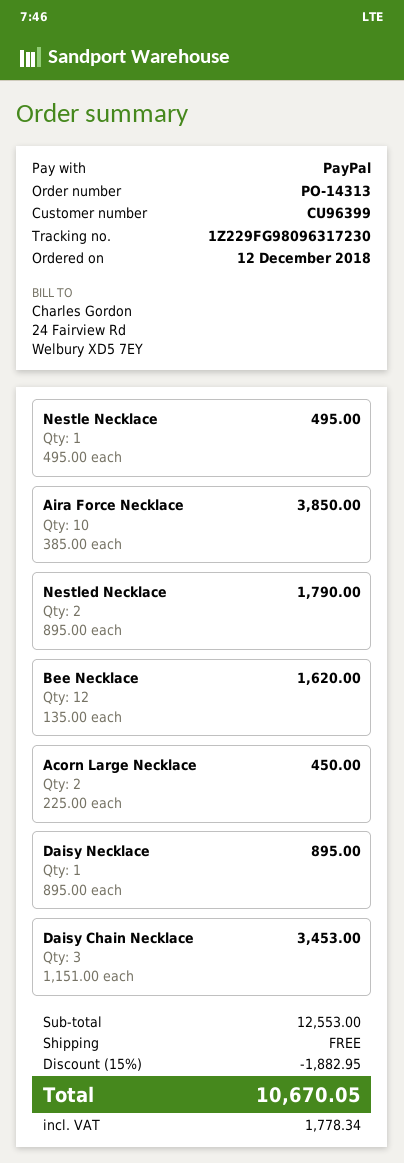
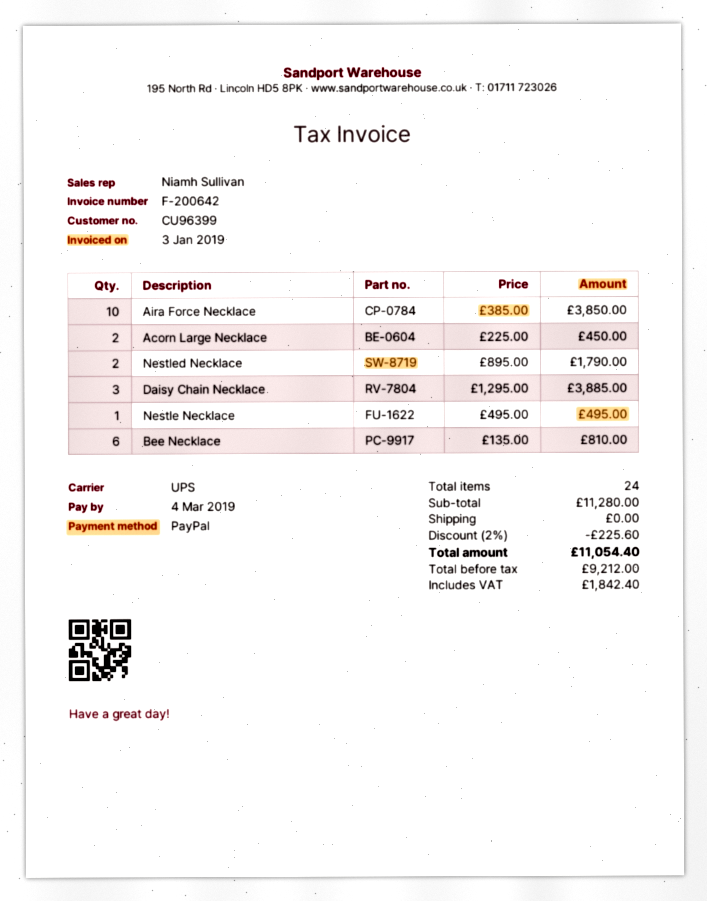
Bee Necklace: 12 x 135.00 = 1620.00 -> 6 x 135.00 = 810.00
Daisy Necklace: 1 x 895.00 = 895.00 -> none
Daisy Chain Necklace: 3 x 1151.00 = 3453.00 -> 3 x 1295.00 = 3885.00
subtotal: 12553.00 -> 11280.00
discount: 15% = 1882.95 -> 2% = 225.60
tax: 1778.34 -> 1842.40
total: 10670.05 -> 11054.40

